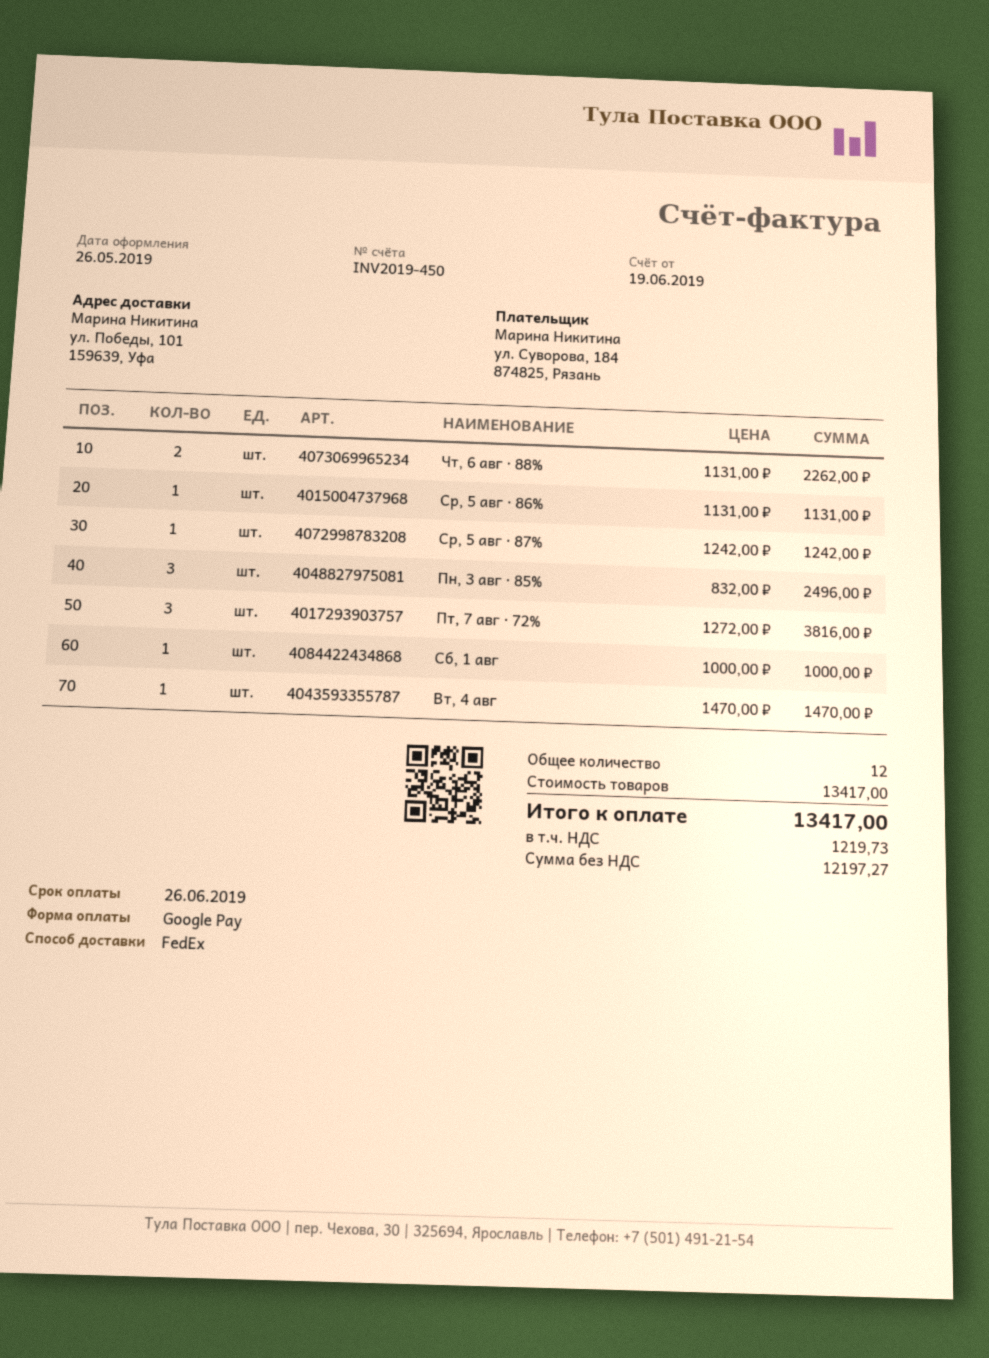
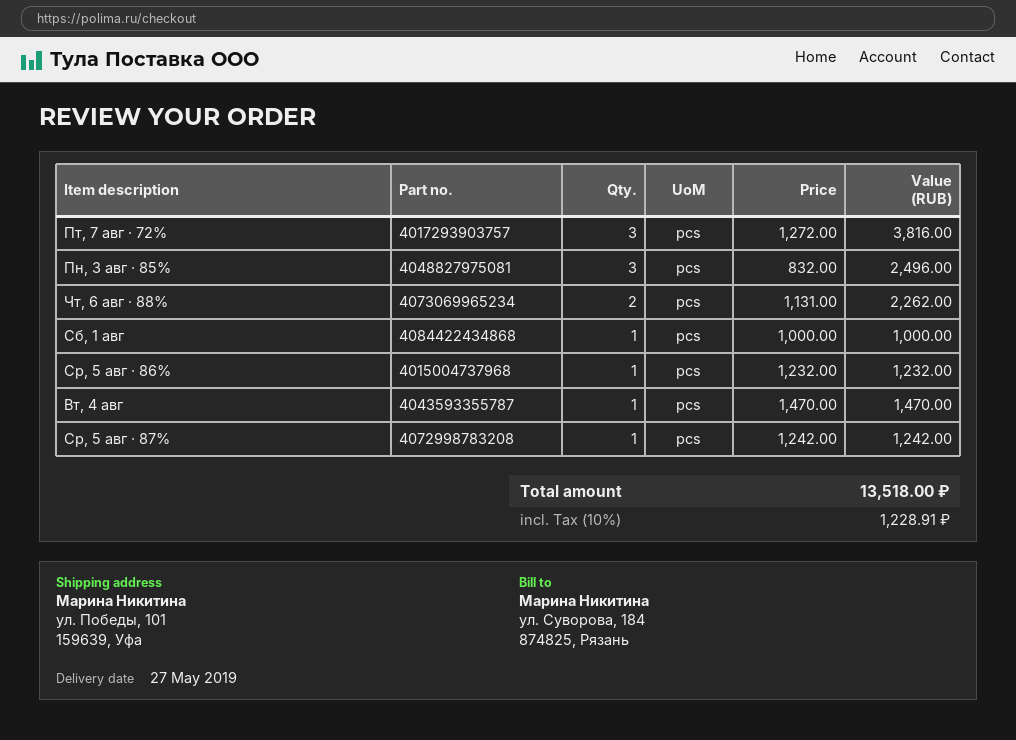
Ср, 5 авг · 86%: 1 x 1131.00 = 1131.00 -> 1 x 1232.00 = 1232.00
tax: 1219.73 -> 1228.91
total: 13417.00 -> 13518.00

